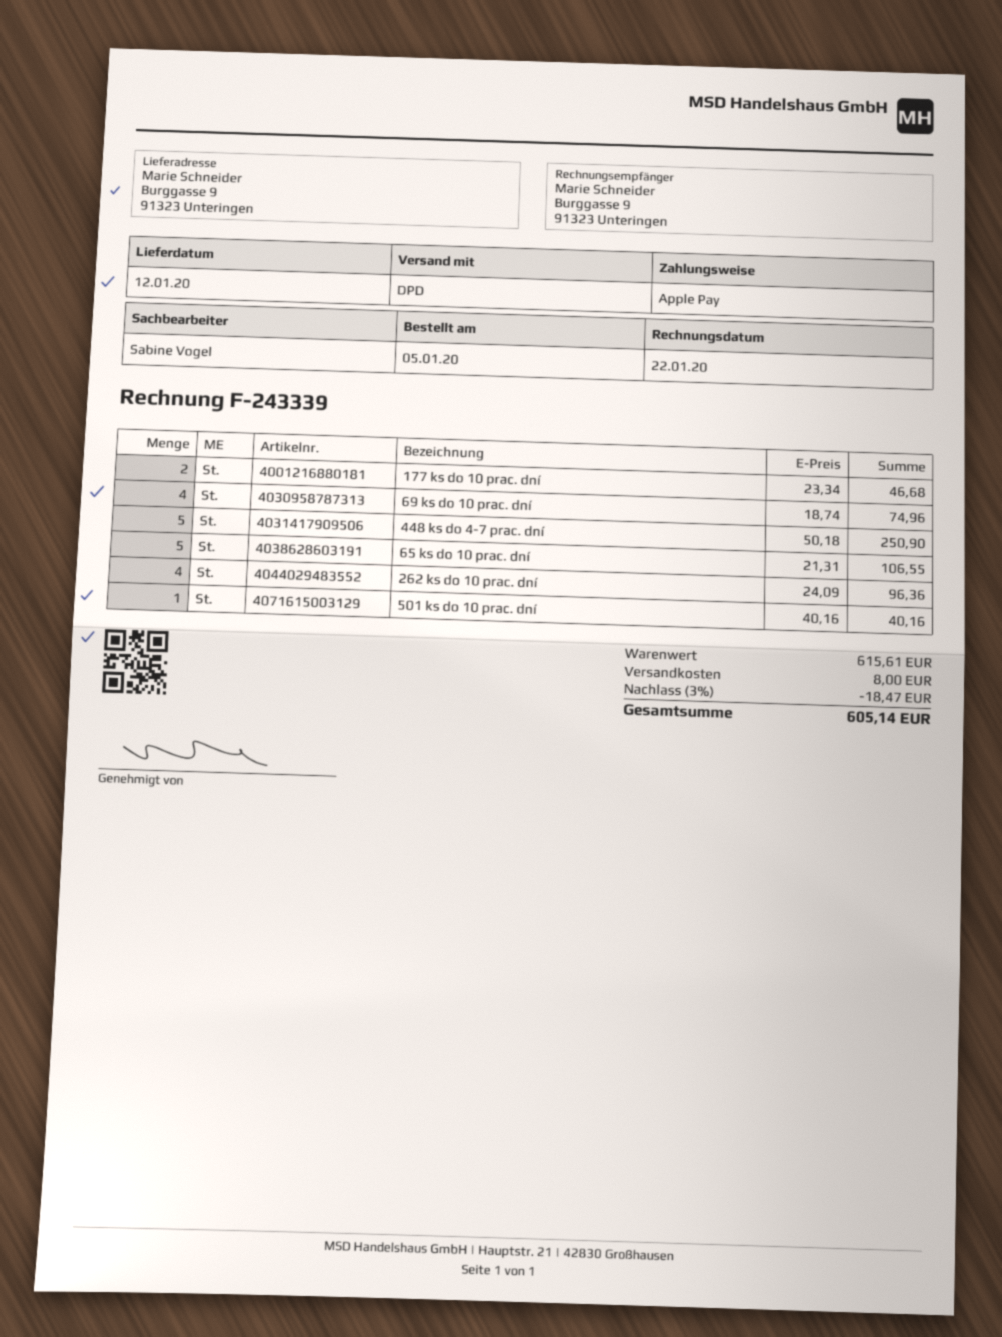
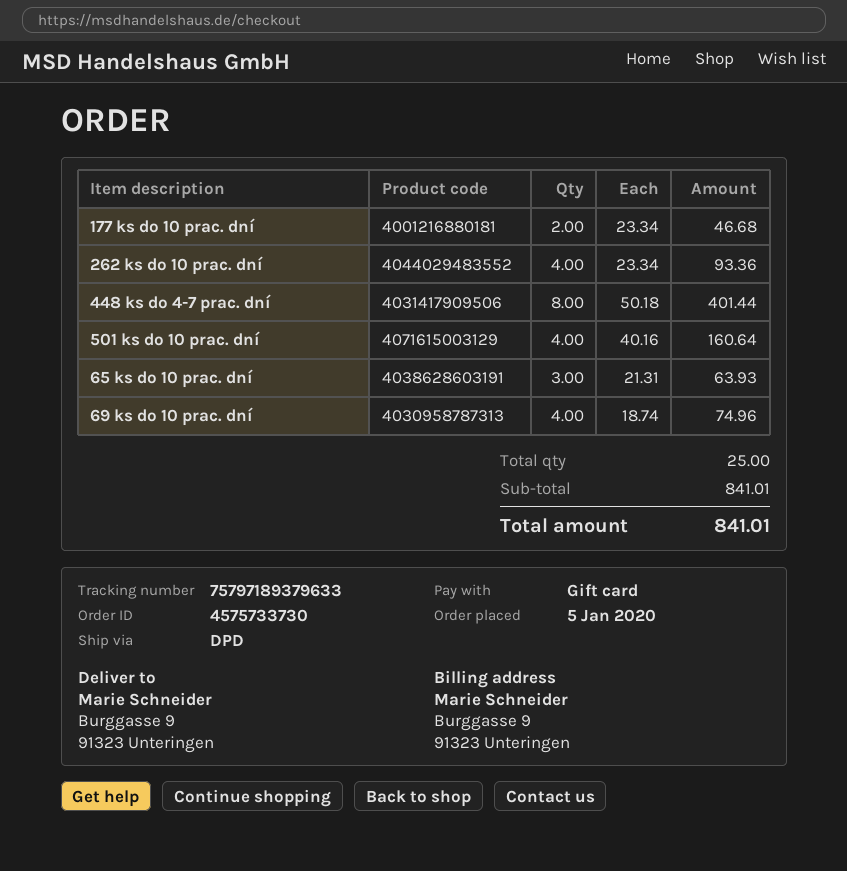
payment method: Apple Pay -> gift card
448 ks do 4-7 prac. dní: 5 x 50.18 = 250.90 -> 8 x 50.18 = 401.44
65 ks do 10 prac. dní: 5 x 21.31 = 106.55 -> 3 x 21.31 = 63.93
262 ks do 10 prac. dní: 4 x 24.09 = 96.36 -> 4 x 23.34 = 93.36
501 ks do 10 prac. dní: 1 x 40.16 = 40.16 -> 4 x 40.16 = 160.64
subtotal: 615.61 -> 841.01
discount: 3% = 18.47 -> none
shipping: 8.00 -> none
total: 605.14 -> 841.01

